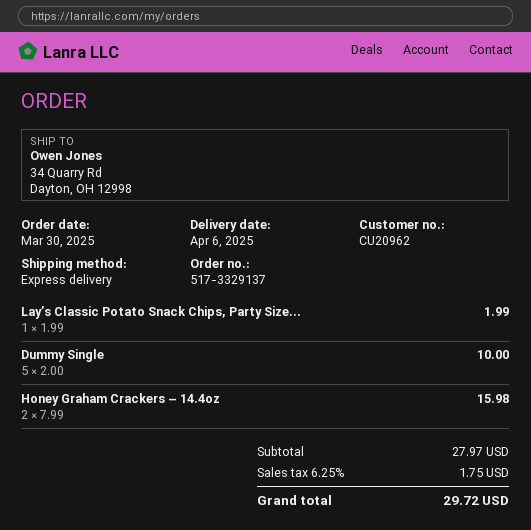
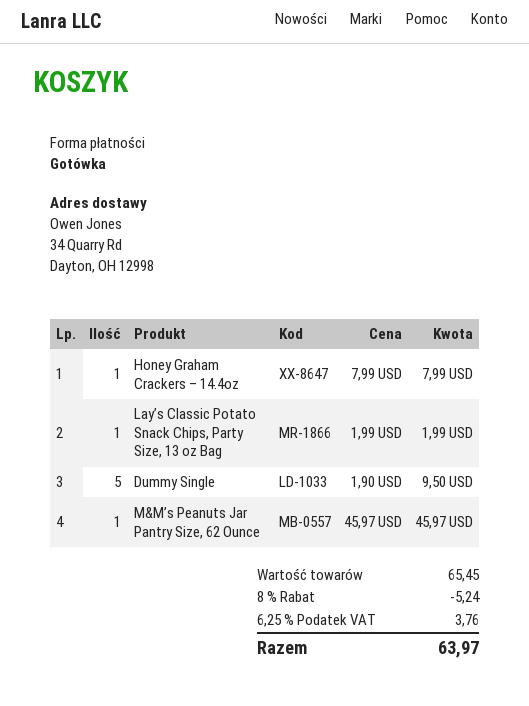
Dummy Single: 5 x 2.00 = 10.00 -> 5 x 1.90 = 9.50
Honey Graham Crackers – 14.4oz: 2 x 7.99 = 15.98 -> 1 x 7.99 = 7.99
M&M’s Peanuts Jar Pantry Size, 62 Ounce: none -> 1 x 45.97 = 45.97
subtotal: 27.97 -> 65.45
discount: none -> 8% = 5.24
tax: 6.25% = 1.75 -> 6.25% = 3.76
total: 29.72 -> 63.97

